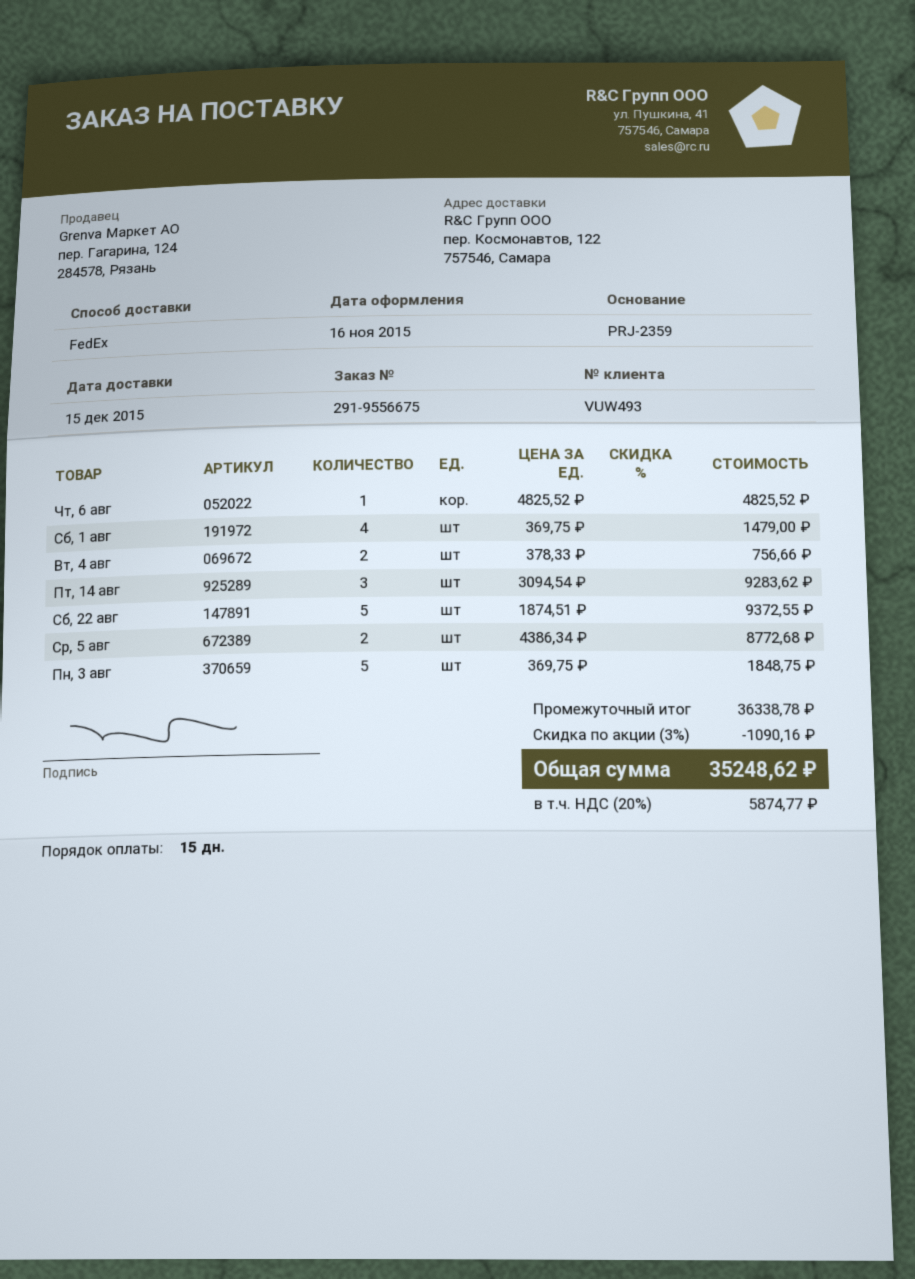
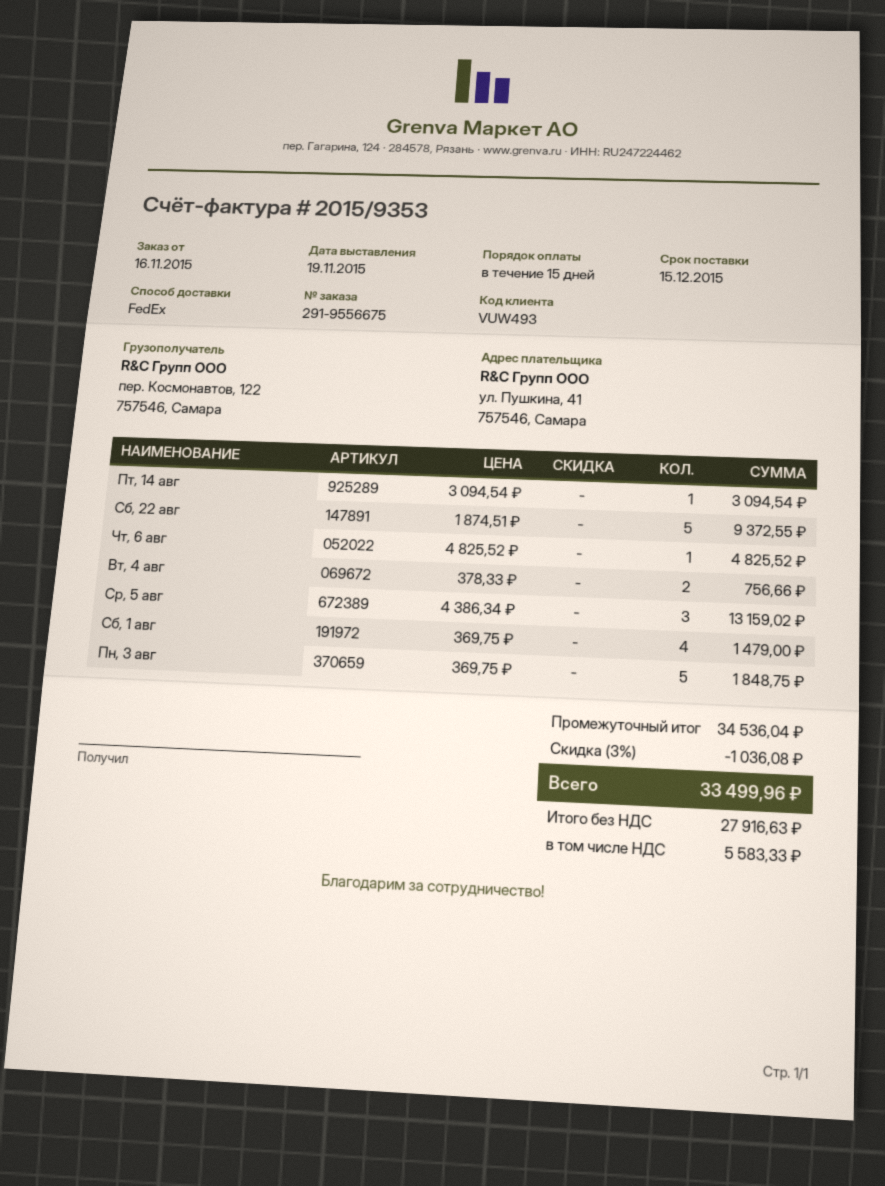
Пт, 14 авг: 3 x 3094.54 = 9283.62 -> 1 x 3094.54 = 3094.54
Ср, 5 авг: 2 x 4386.34 = 8772.68 -> 3 x 4386.34 = 13159.02
subtotal: 36338.78 -> 34536.04
discount: 3% = 1090.16 -> 3% = 1036.08
tax: 5874.77 -> 5583.33
total: 35248.62 -> 33499.96

